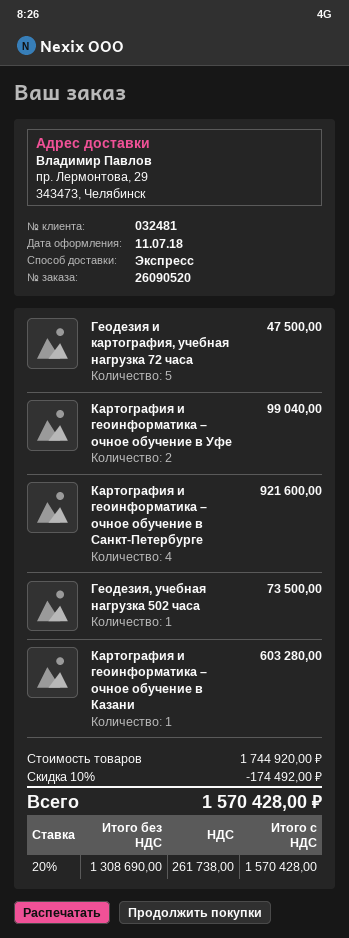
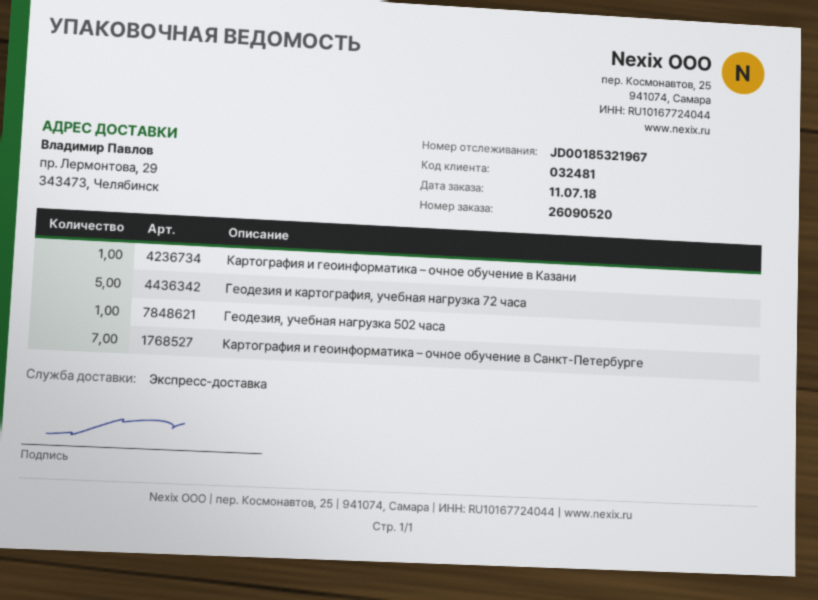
Картография и геоинформатика – очное обучение в Уфе: 2 -> none
Картография и геоинформатика – очное обучение в Санкт-Петербурге: 4 -> 7

